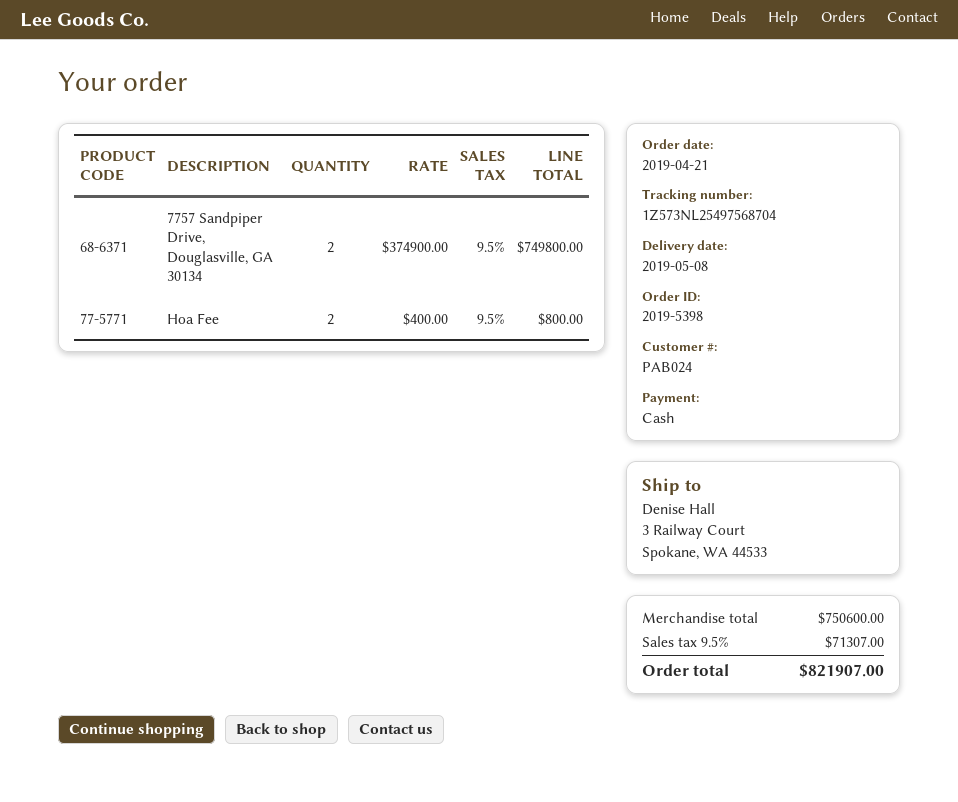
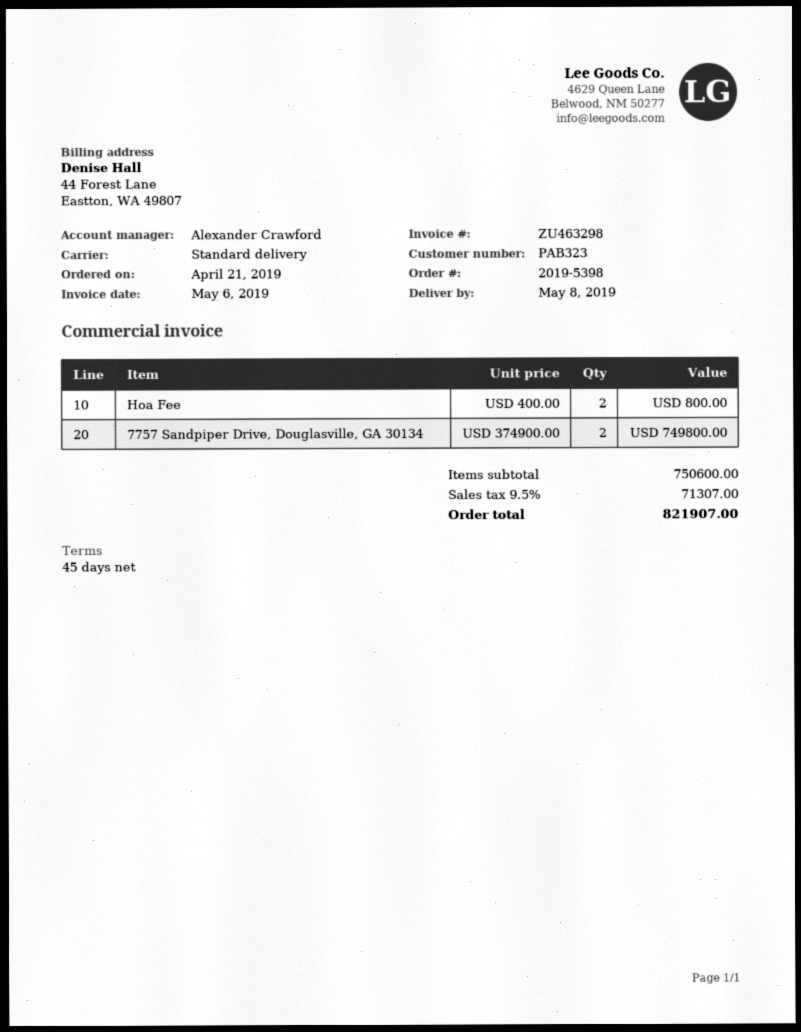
customer number: PAB024 -> PAB323

